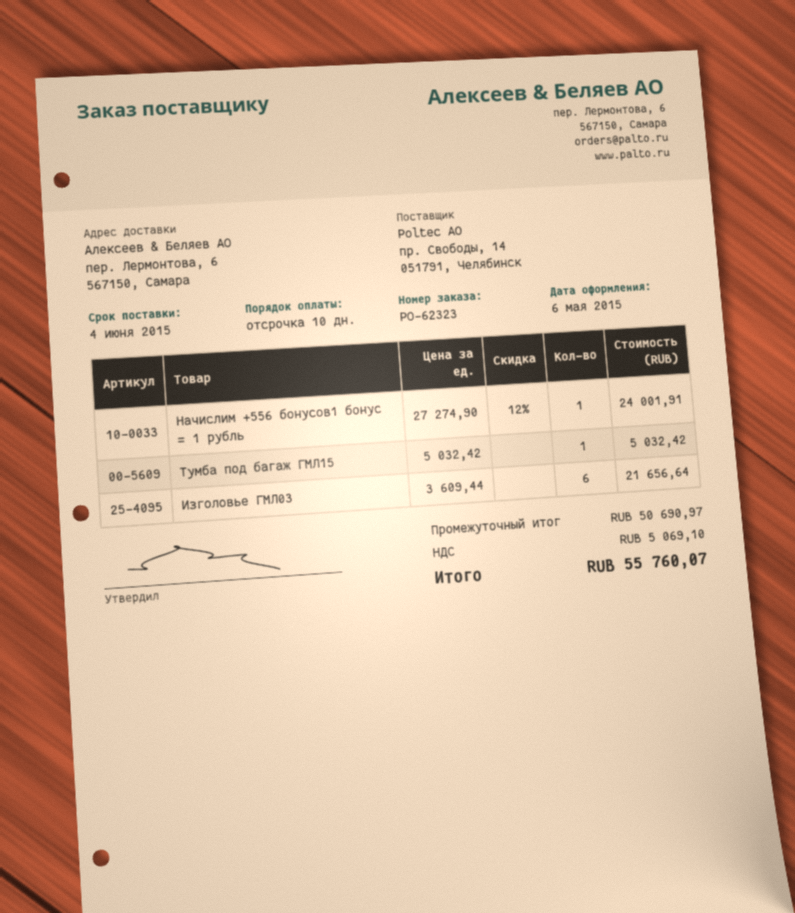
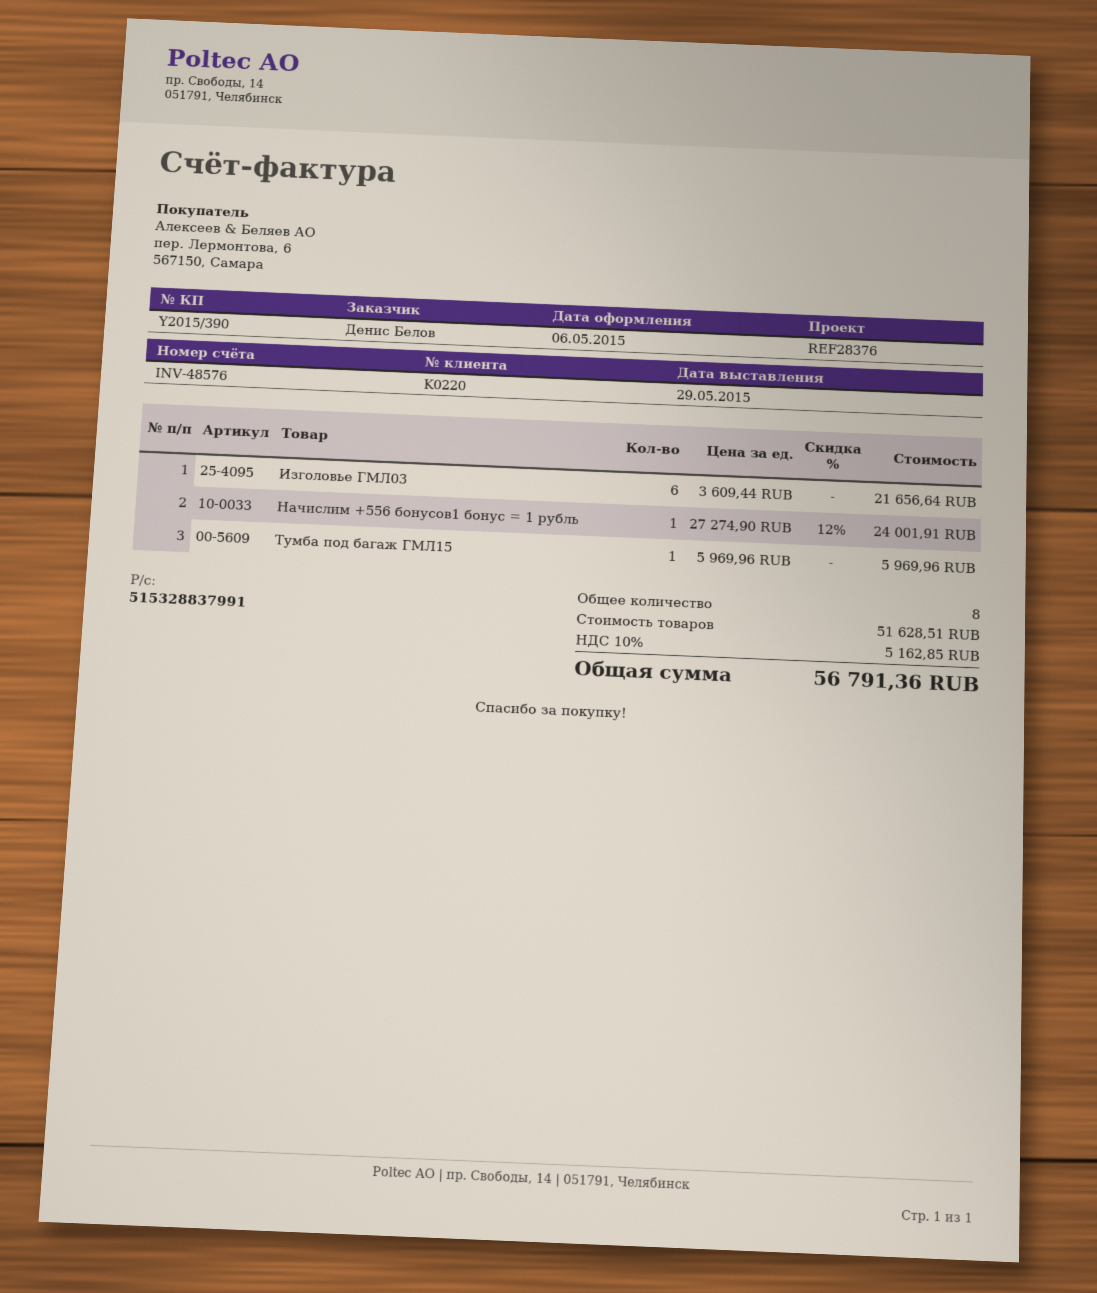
Тумба под багаж ГМЛ15: 1 x 5032.42 = 5032.42 -> 1 x 5969.96 = 5969.96
subtotal: 50690.97 -> 51628.51
tax: 5069.10 -> 5162.85
total: 55760.07 -> 56791.36

